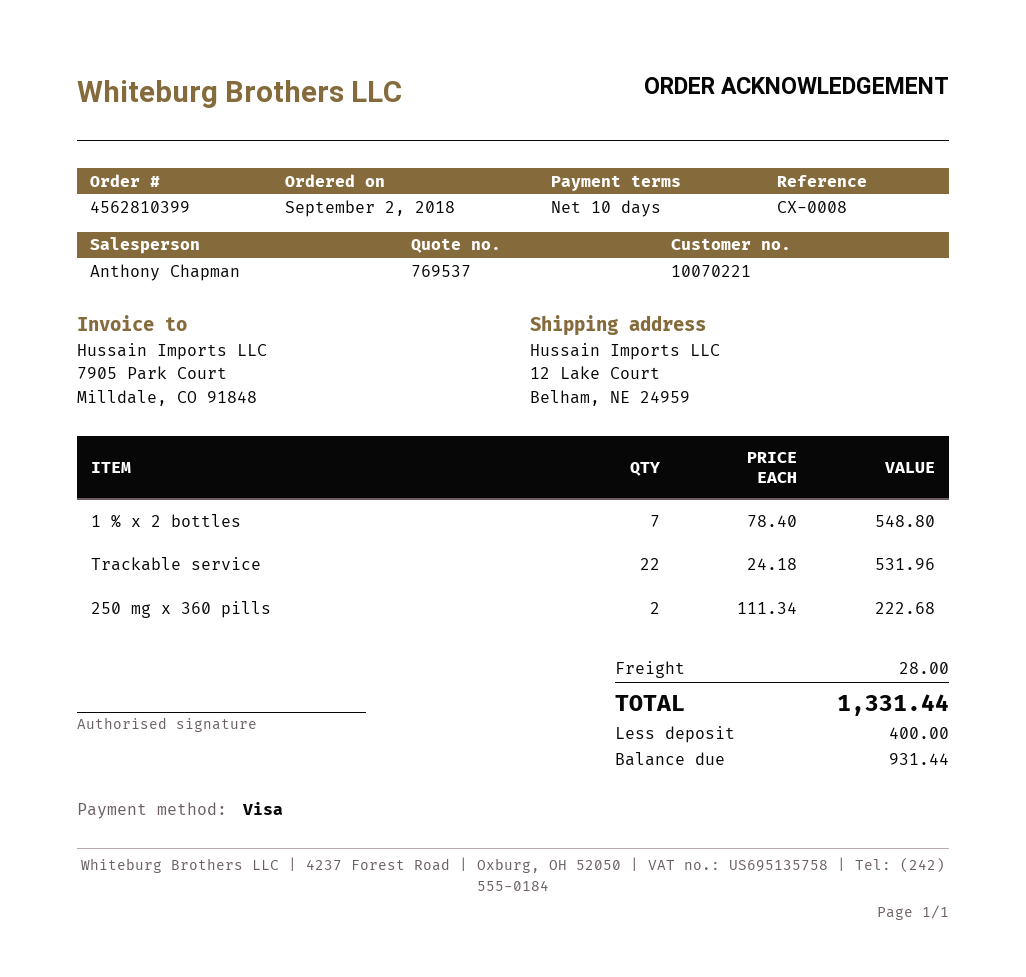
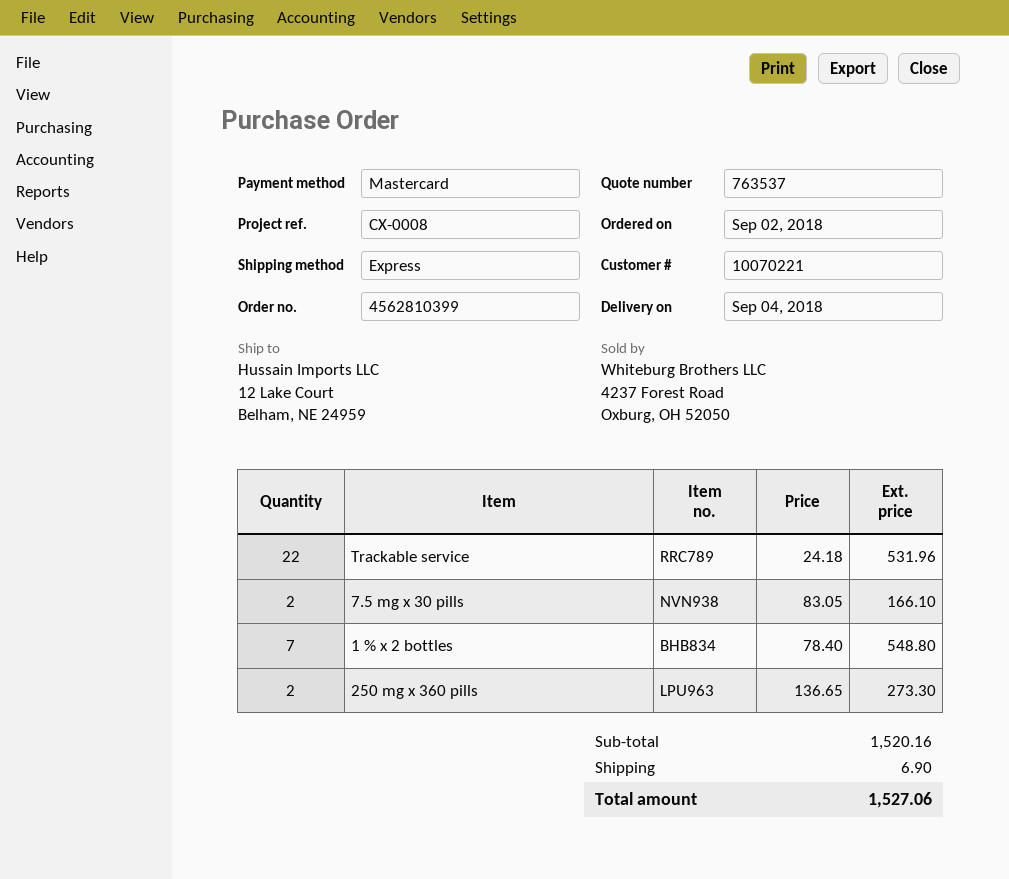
quote number: 769537 -> 763537
payment method: Visa -> Mastercard
250 mg x 360 pills: 2 x 111.34 = 222.68 -> 2 x 136.65 = 273.30
7.5 mg x 30 pills: none -> 2 x 83.05 = 166.10
shipping: 28.00 -> 6.90
total: 1331.44 -> 1527.06

